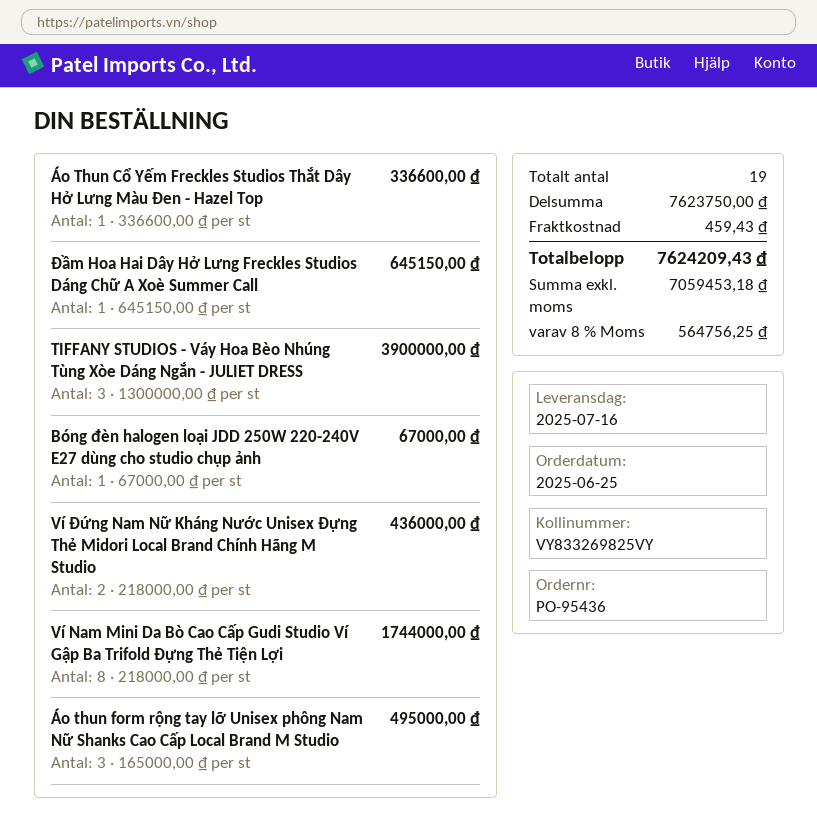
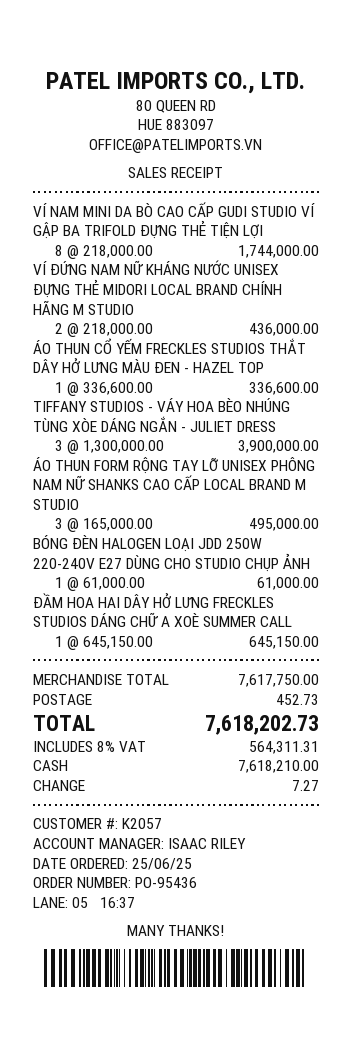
Bóng đèn halogen loại JDD 250W 220-240V E27 dùng cho studio chụp ảnh: 1 x 67000.00 = 67000.00 -> 1 x 61000.00 = 61000.00
subtotal: 7623750.00 -> 7617750.00
shipping: 459.43 -> 452.73
tax: 8% = 564756.25 -> 8% = 564311.31
total: 7624209.43 -> 7618202.73

